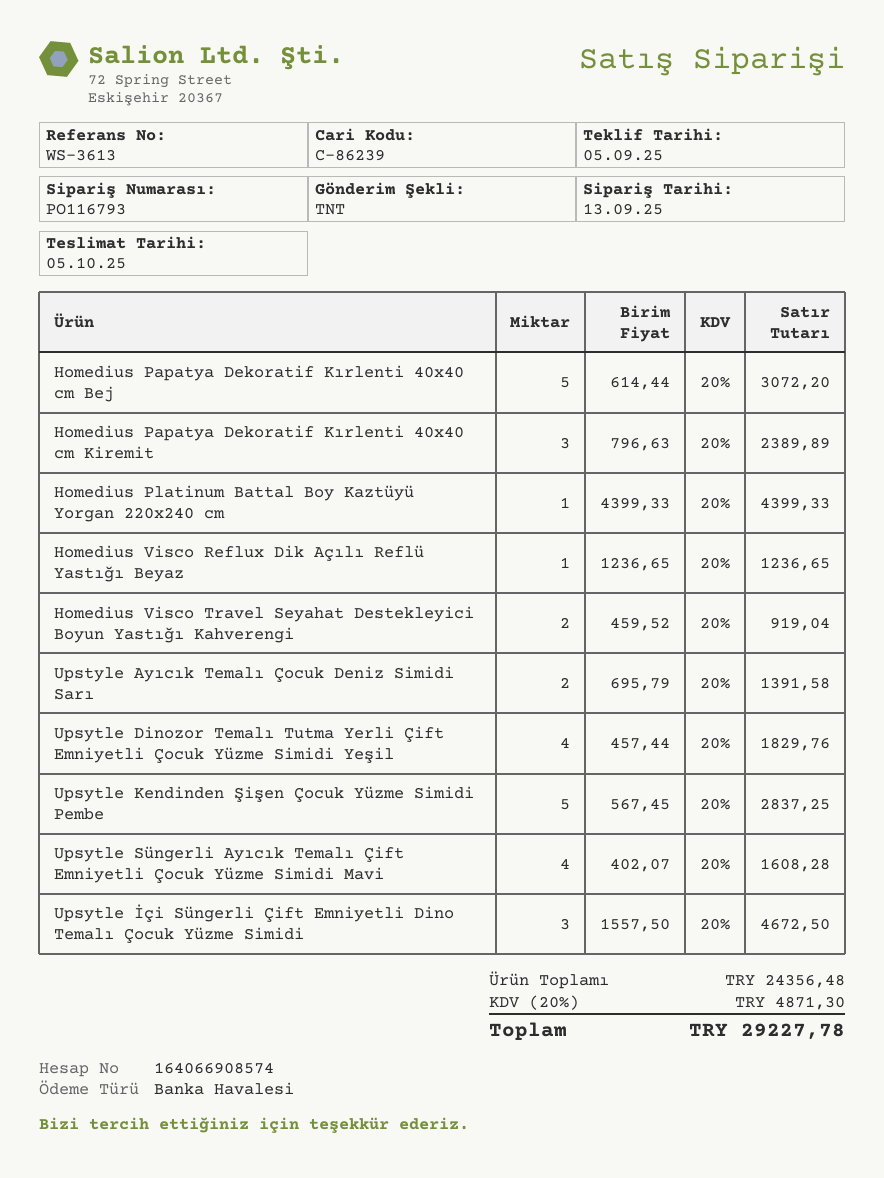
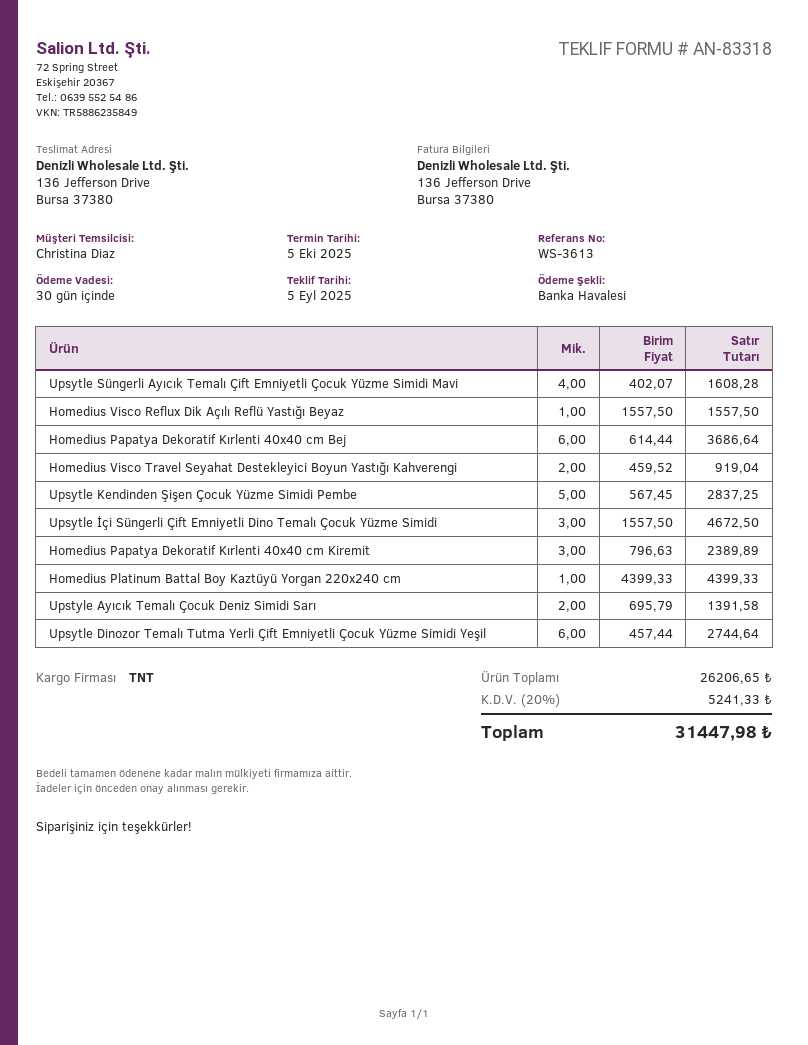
Homedius Papatya Dekoratif Kırlenti 40x40 cm Bej: 5 x 614.44 = 3072.20 -> 6 x 614.44 = 3686.64
Homedius Visco Reflux Dik Açılı Reflü Yastığı Beyaz: 1 x 1236.65 = 1236.65 -> 1 x 1557.50 = 1557.50
Upsytle Dinozor Temalı Tutma Yerli Çift Emniyetli Çocuk Yüzme Simidi Yeşil: 4 x 457.44 = 1829.76 -> 6 x 457.44 = 2744.64
subtotal: 24356.48 -> 26206.65
tax: 20% = 4871.30 -> 20% = 5241.33
total: 29227.78 -> 31447.98

